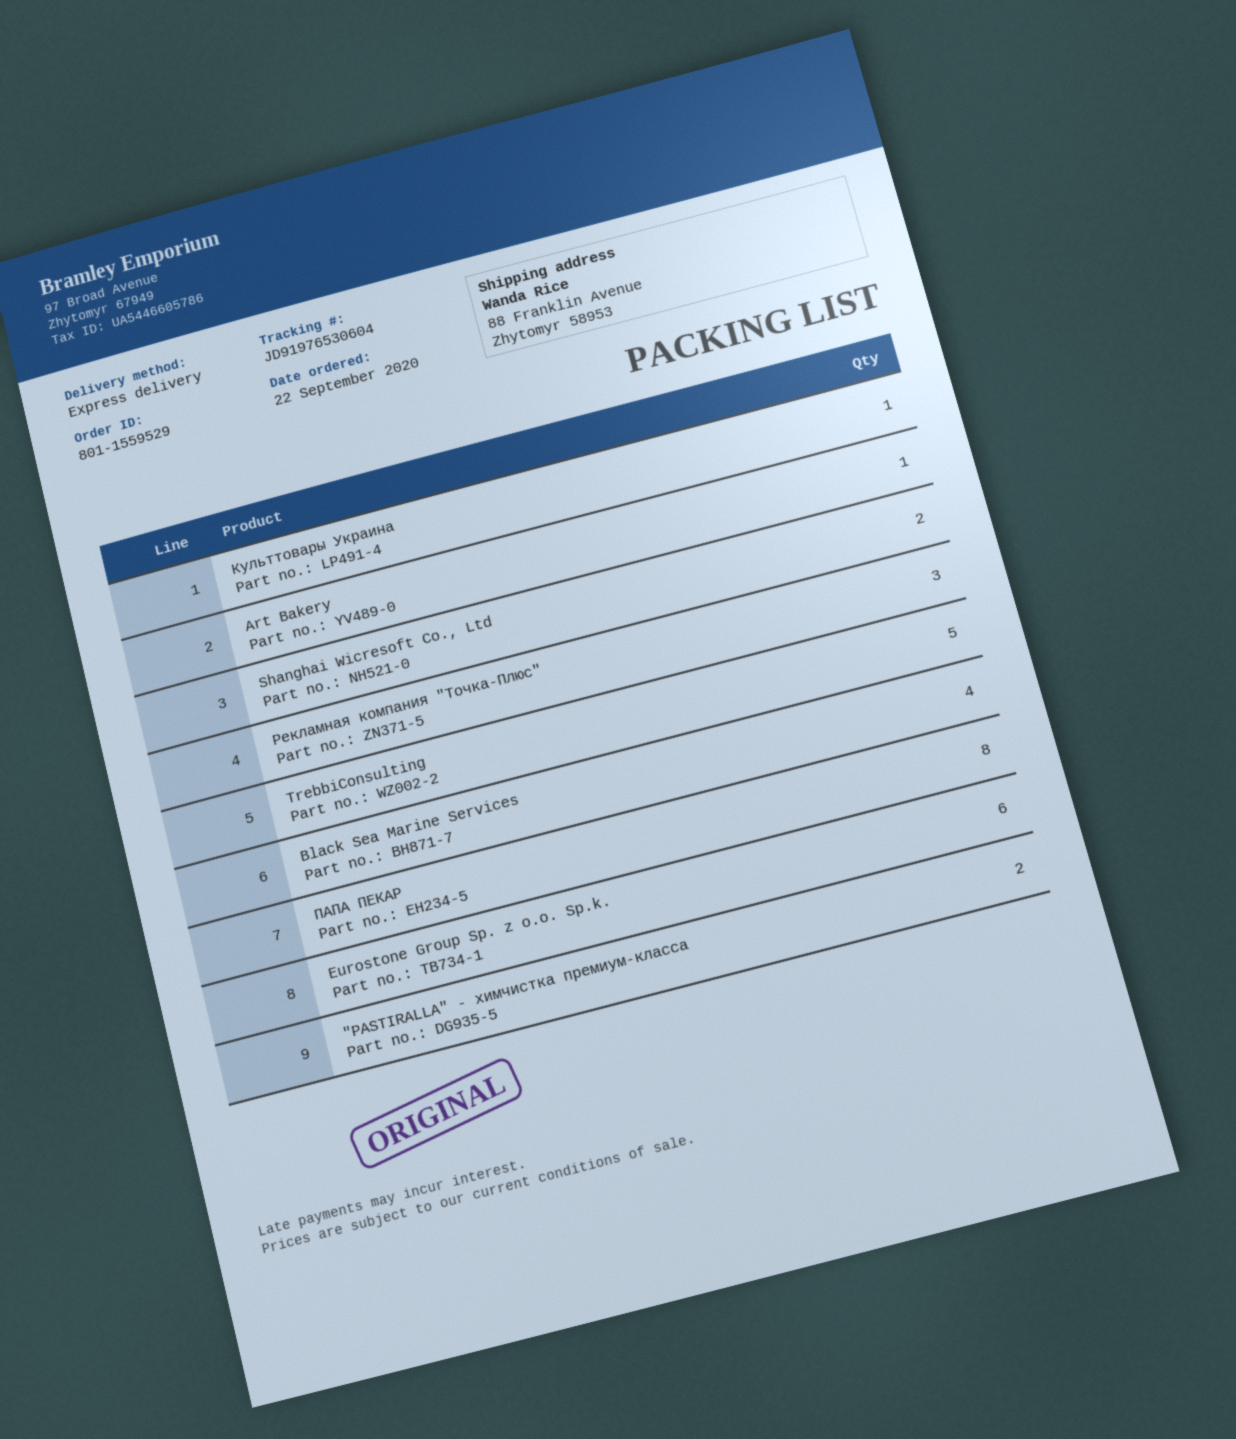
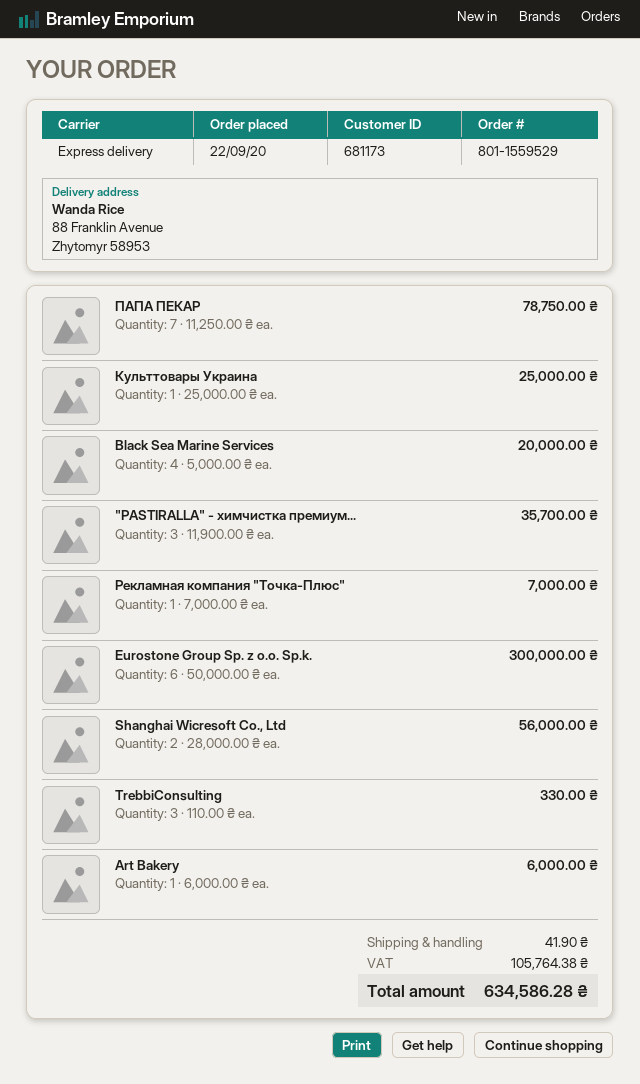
Рекламная компания "Точка-Плюс": 3 -> 1
TrebbiConsulting: 5 -> 3
ПАПА ПЕКАР: 8 -> 7
"PASTIRALLA" - химчистка премиум-класса: 2 -> 3

